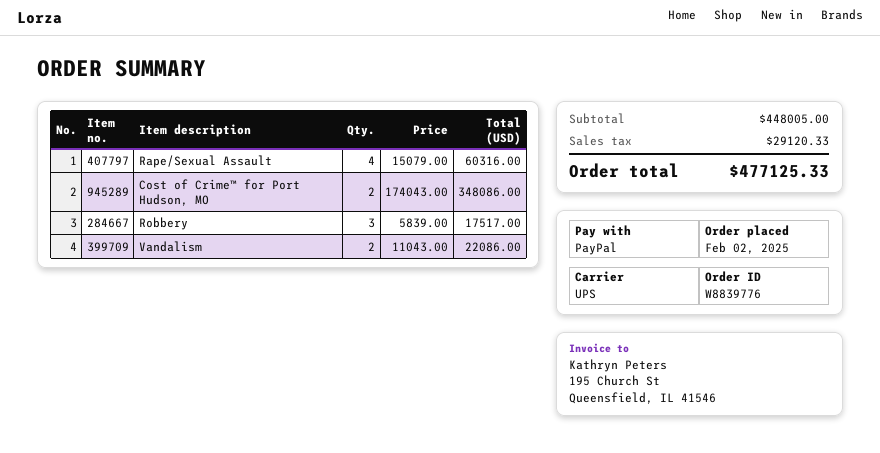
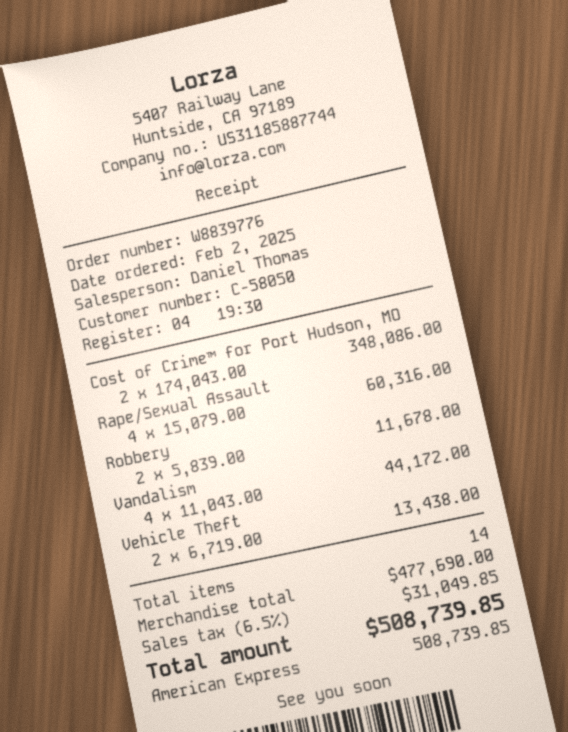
payment method: PayPal -> American Express
Robbery: 3 x 5839.00 = 17517.00 -> 2 x 5839.00 = 11678.00
Vandalism: 2 x 11043.00 = 22086.00 -> 4 x 11043.00 = 44172.00
Vehicle Theft: none -> 2 x 6719.00 = 13438.00
subtotal: 448005.00 -> 477690.00
tax: 29120.33 -> 31049.85
total: 477125.33 -> 508739.85

